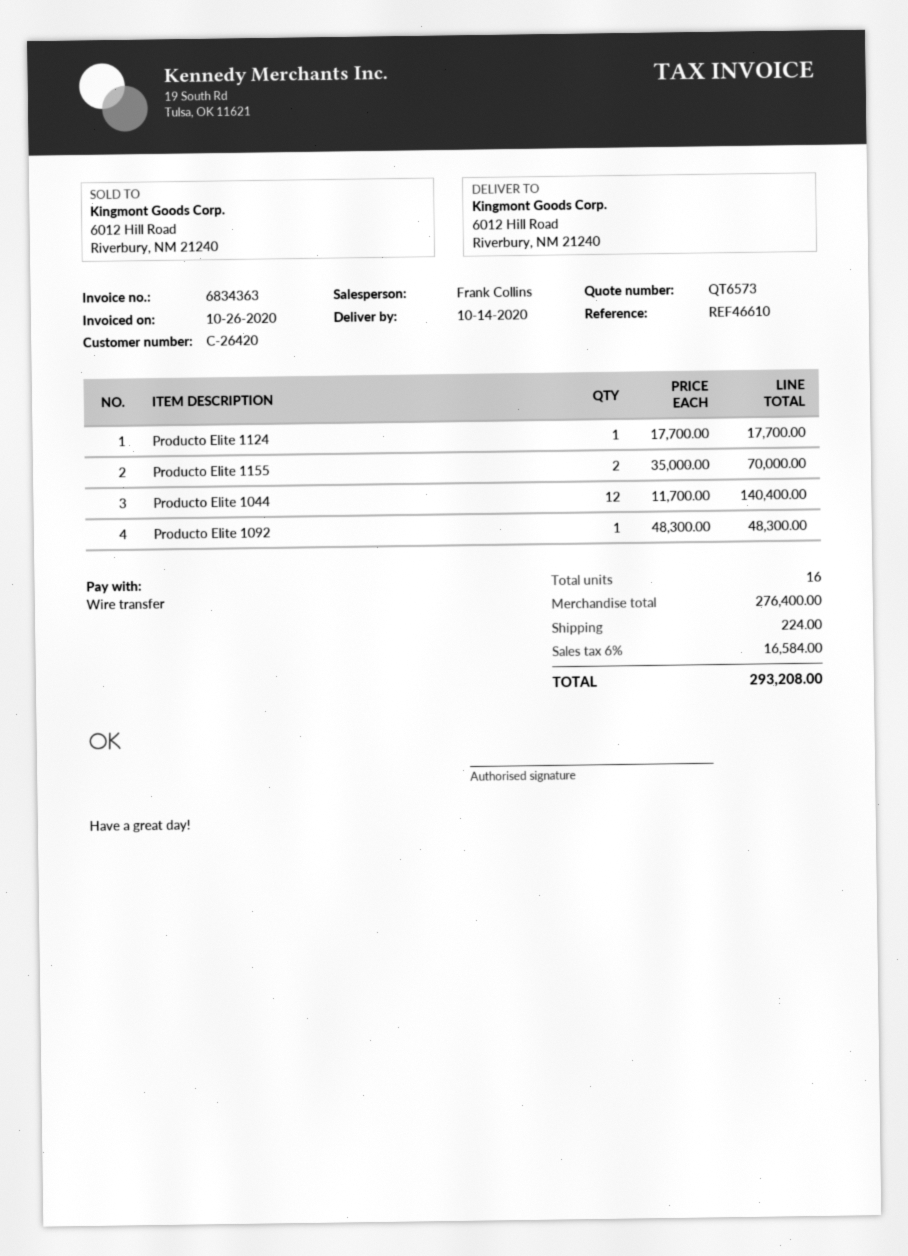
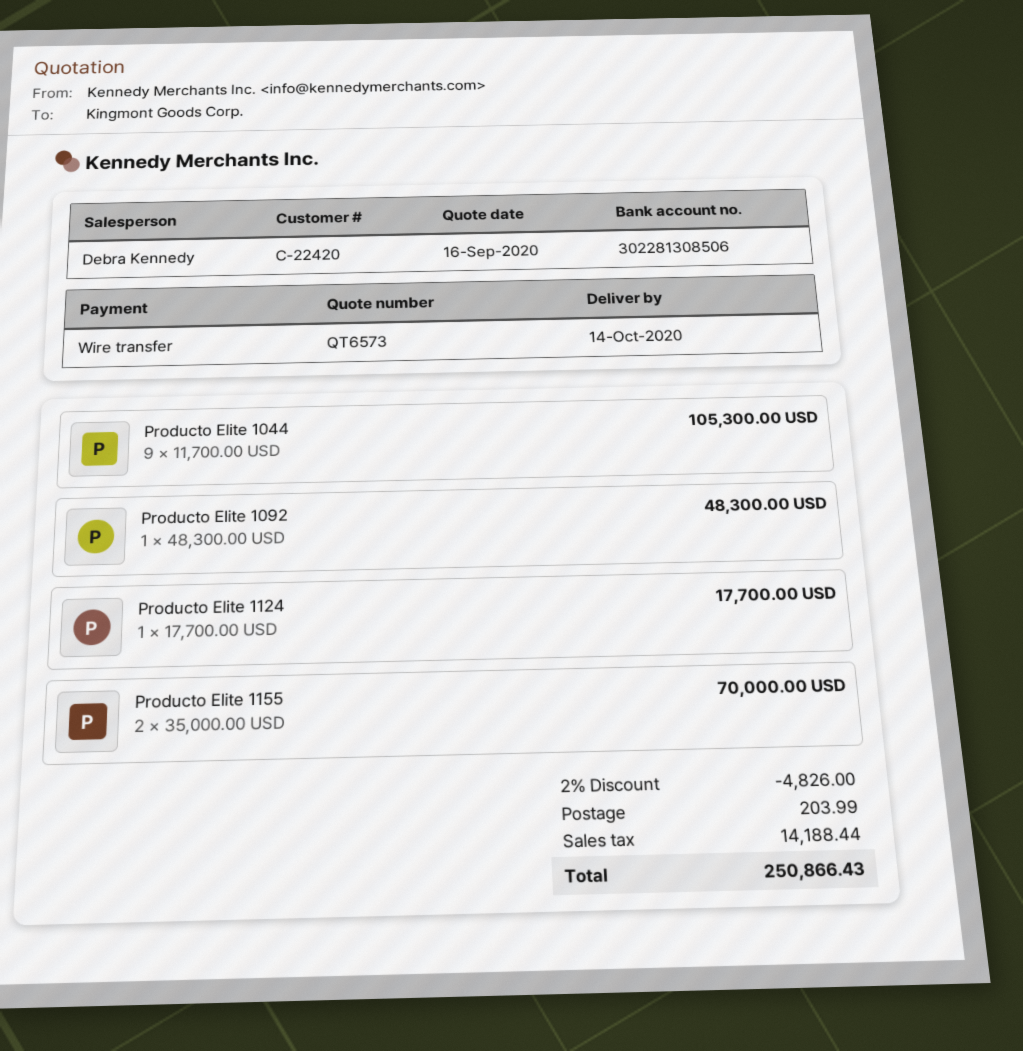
customer number: C-26420 -> C-22420
sales rep: Frank Collins -> Debra Kennedy
Producto Elite 1044: 12 x 11700.00 = 140400.00 -> 9 x 11700.00 = 105300.00
discount: none -> 2% = 4826.00
shipping: 224.00 -> 203.99
tax: 16584.00 -> 14188.44
total: 293208.00 -> 250866.43

